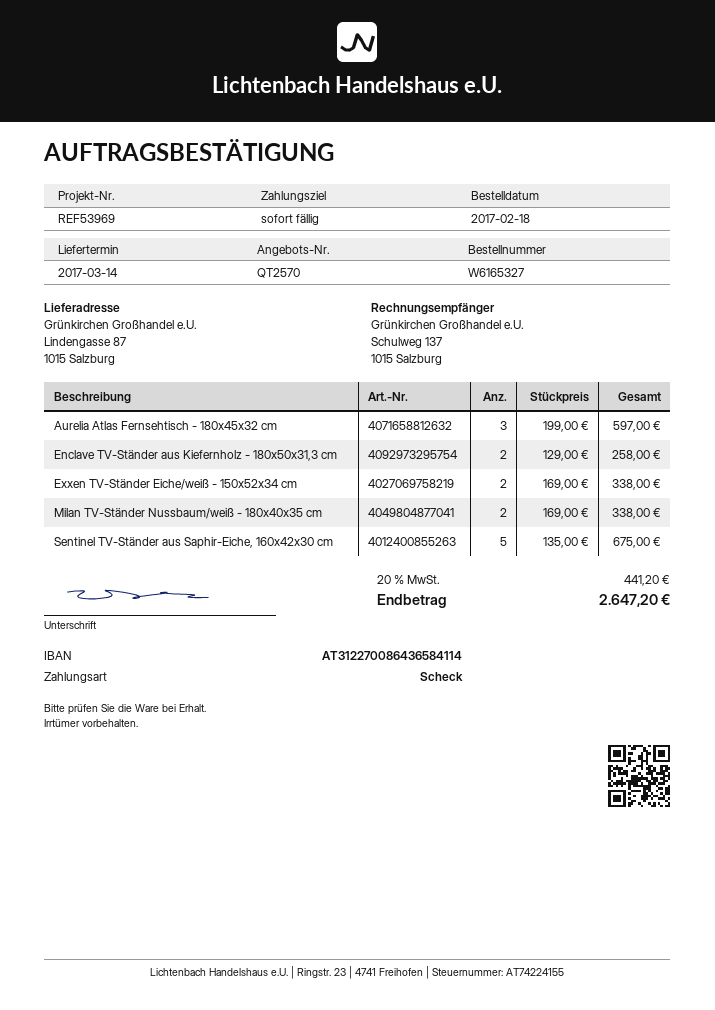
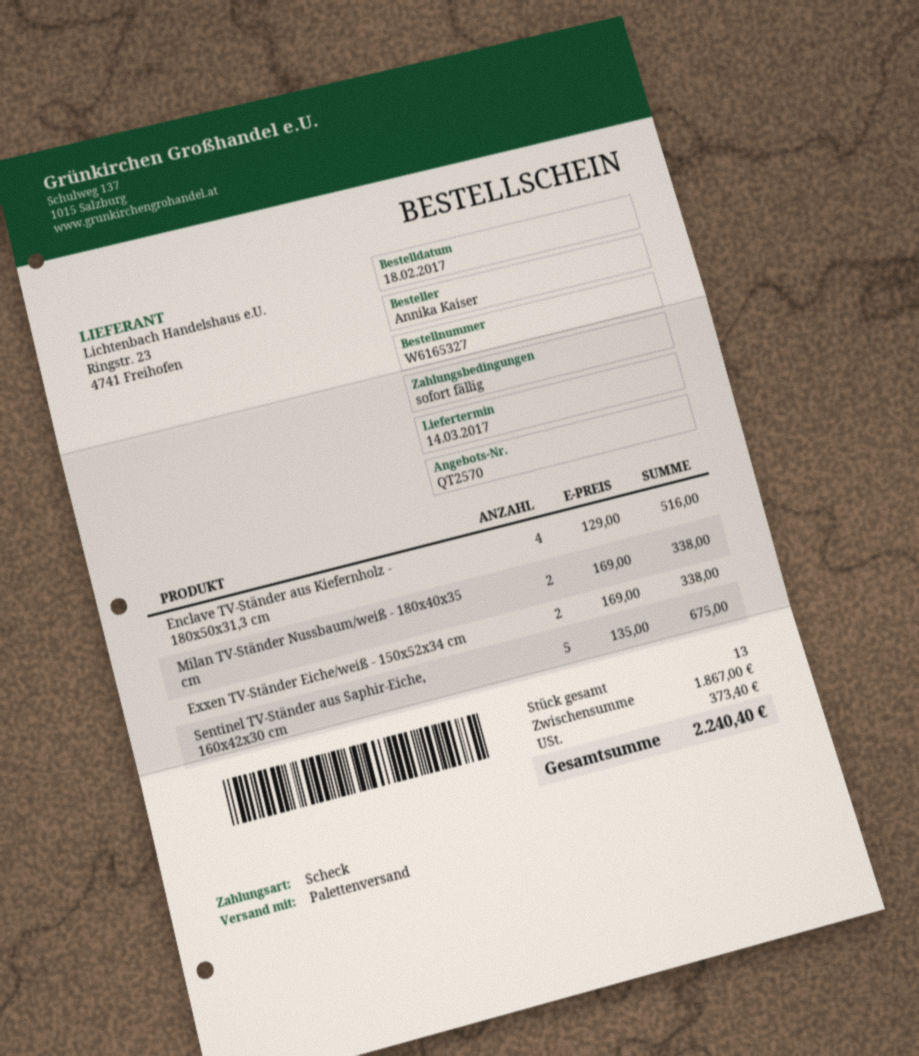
Aurelia Atlas Fernsehtisch - 180x45x32 cm: 3 x 199.00 = 597.00 -> none
Enclave TV-Ständer aus Kiefernholz - 180x50x31,3 cm: 2 x 129.00 = 258.00 -> 4 x 129.00 = 516.00
tax: 441.20 -> 373.40
total: 2647.20 -> 2240.40

